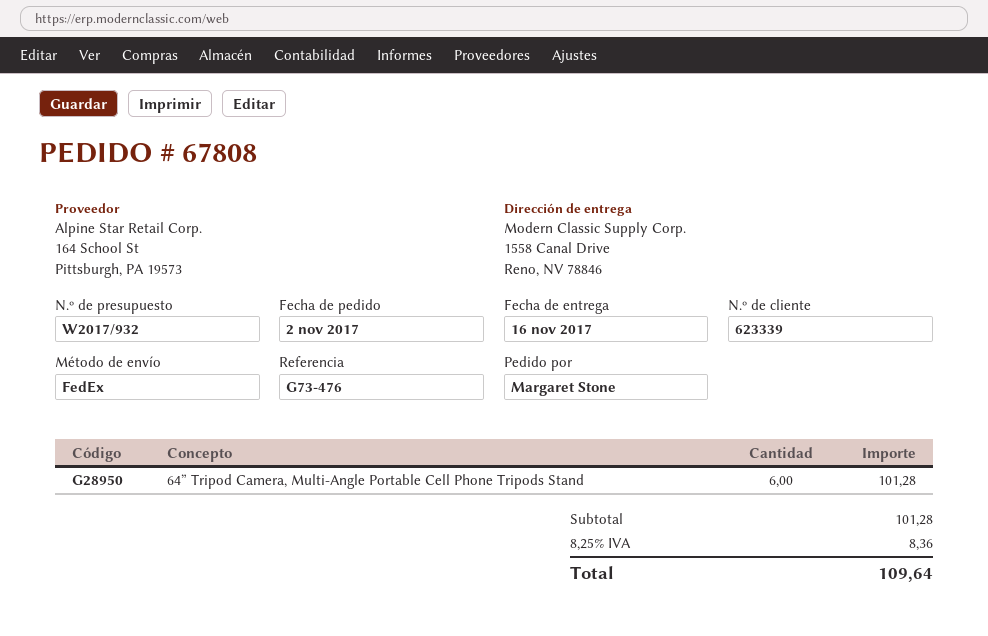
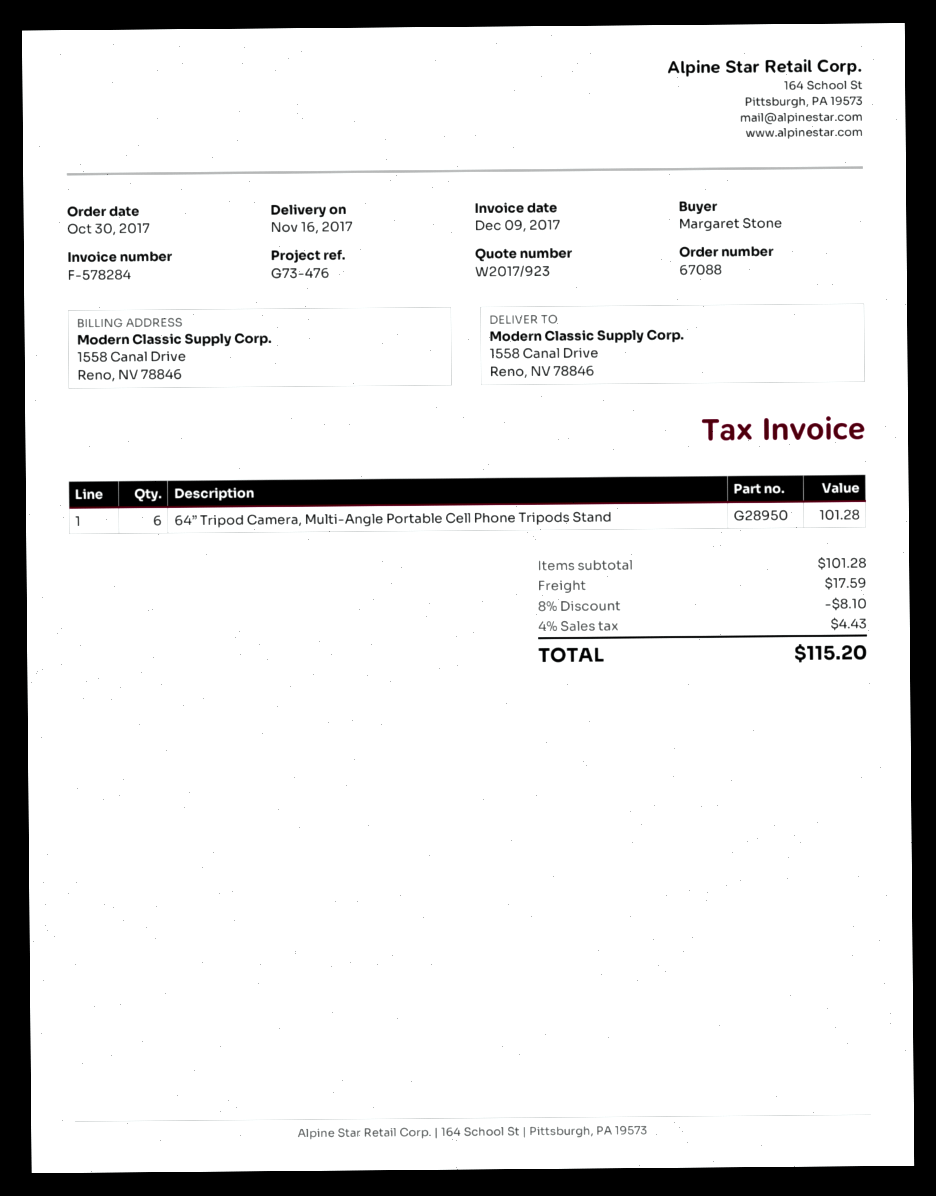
quote number: W2017/932 -> W2017/923
order number: 67808 -> 67088
order date: 2017-11-02 -> 2017-10-30
discount: none -> 8% = 8.10
shipping: none -> 17.59
tax: 8.25% = 8.36 -> 4% = 4.43
total: 109.64 -> 115.20

